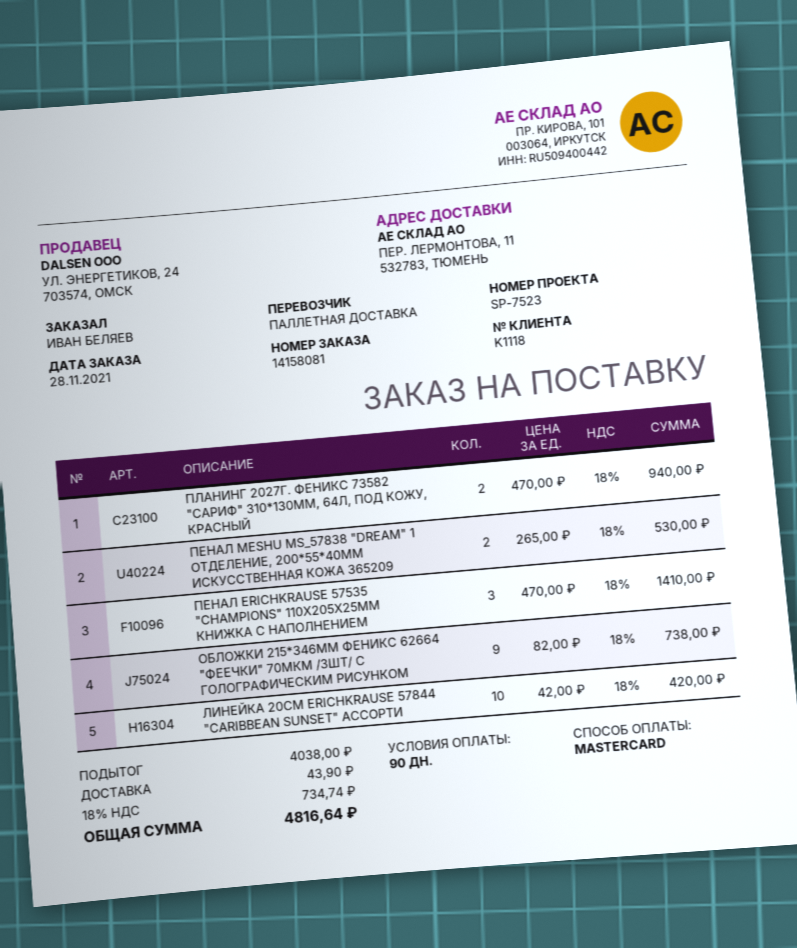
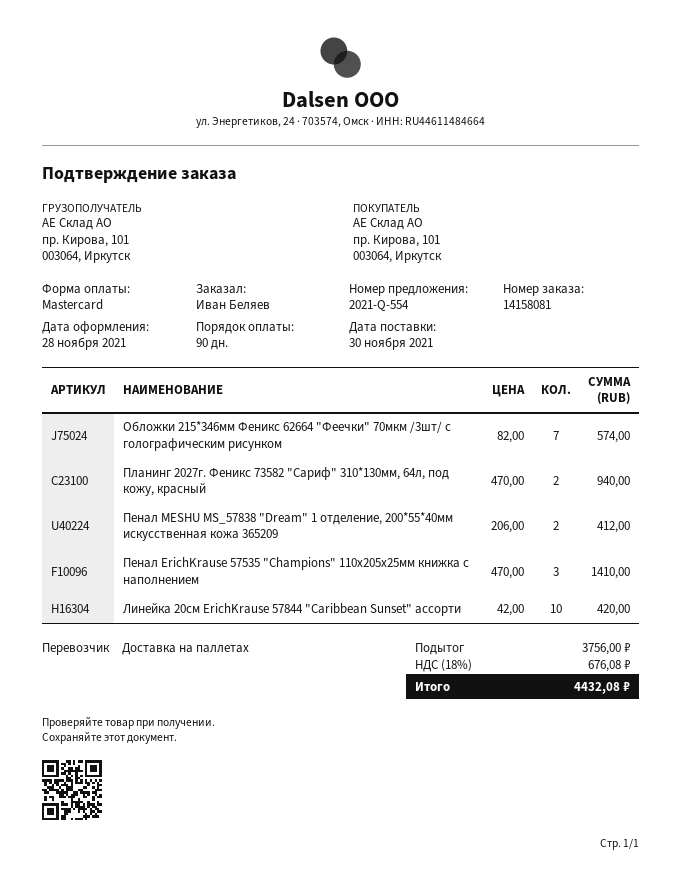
ship to: ПЕР. ЛЕРМОНТОВА, 11, 532783, ТЮМЕНЬ -> пр. Кирова, 101, 003064, Иркутск
ПЕНАЛ MESHU MS_57838 "DREAM" 1 ОТДЕЛЕНИЕ, 200*55*40ММ ИСКУССТВЕННАЯ КОЖА 365209: 2 x 265.00 = 530.00 -> 2 x 206.00 = 412.00
ОБЛОЖКИ 215*346ММ ФЕНИКС 62664 "ФЕЕЧКИ" 70МКМ /3ШТ/ С ГОЛОГРАФИЧЕСКИМ РИСУНКОМ: 9 x 82.00 = 738.00 -> 7 x 82.00 = 574.00
subtotal: 4038.00 -> 3756.00
shipping: 43.90 -> none
tax: 18% = 734.74 -> 18% = 676.08
total: 4816.64 -> 4432.08

